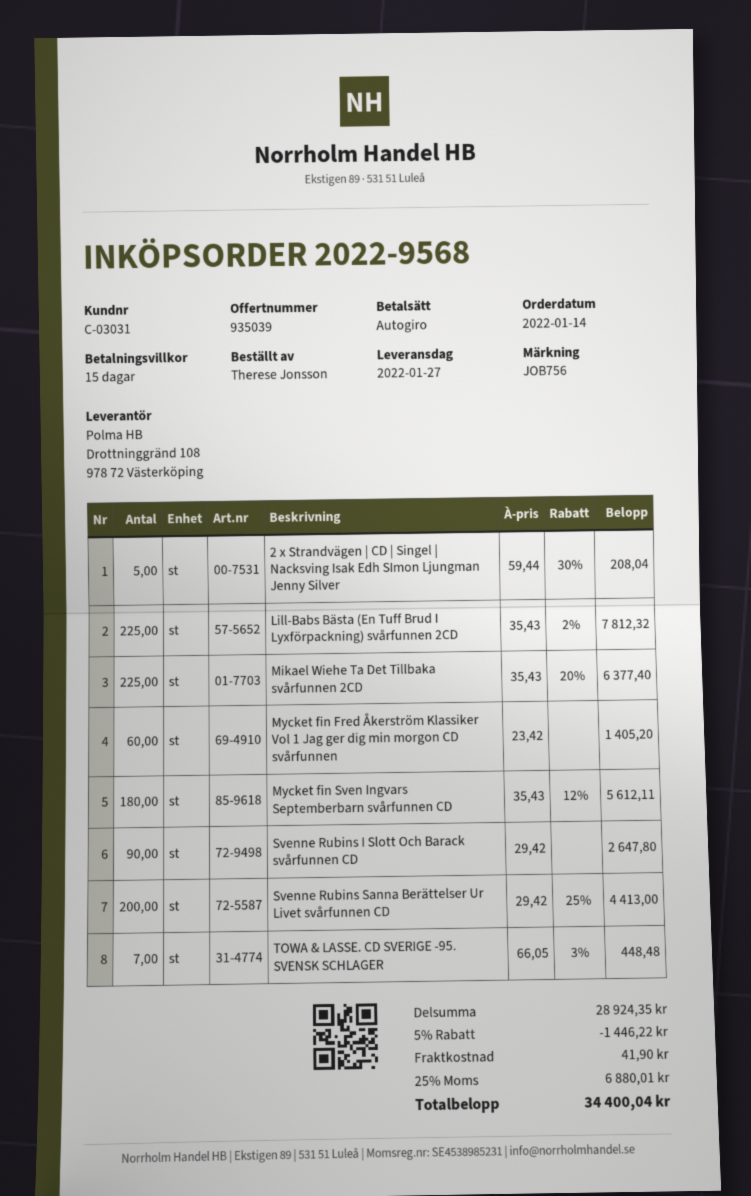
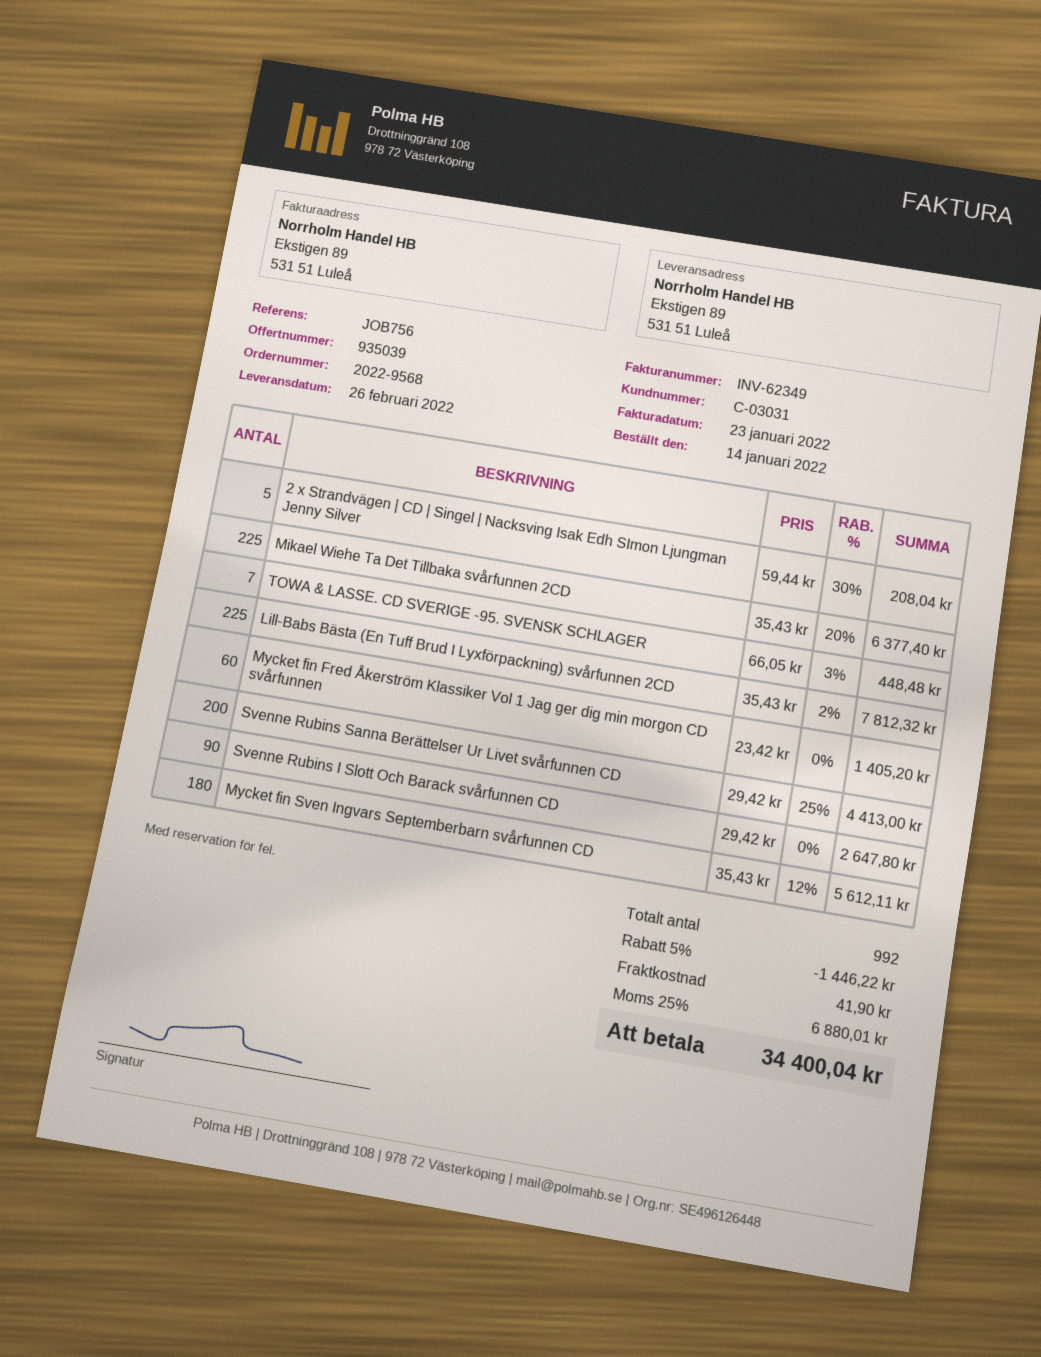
delivery date: 2022-01-27 -> 2022-02-26

